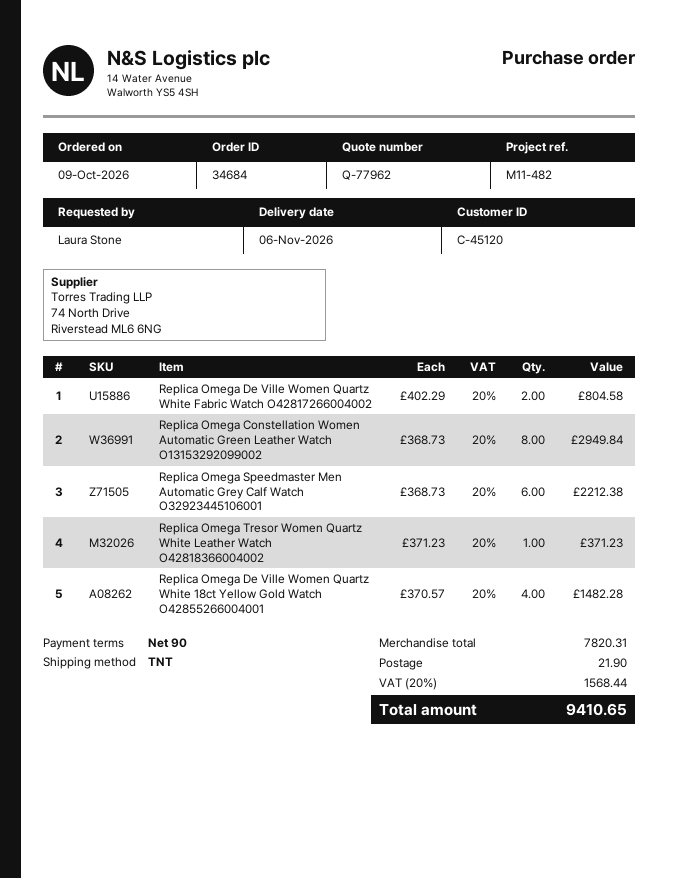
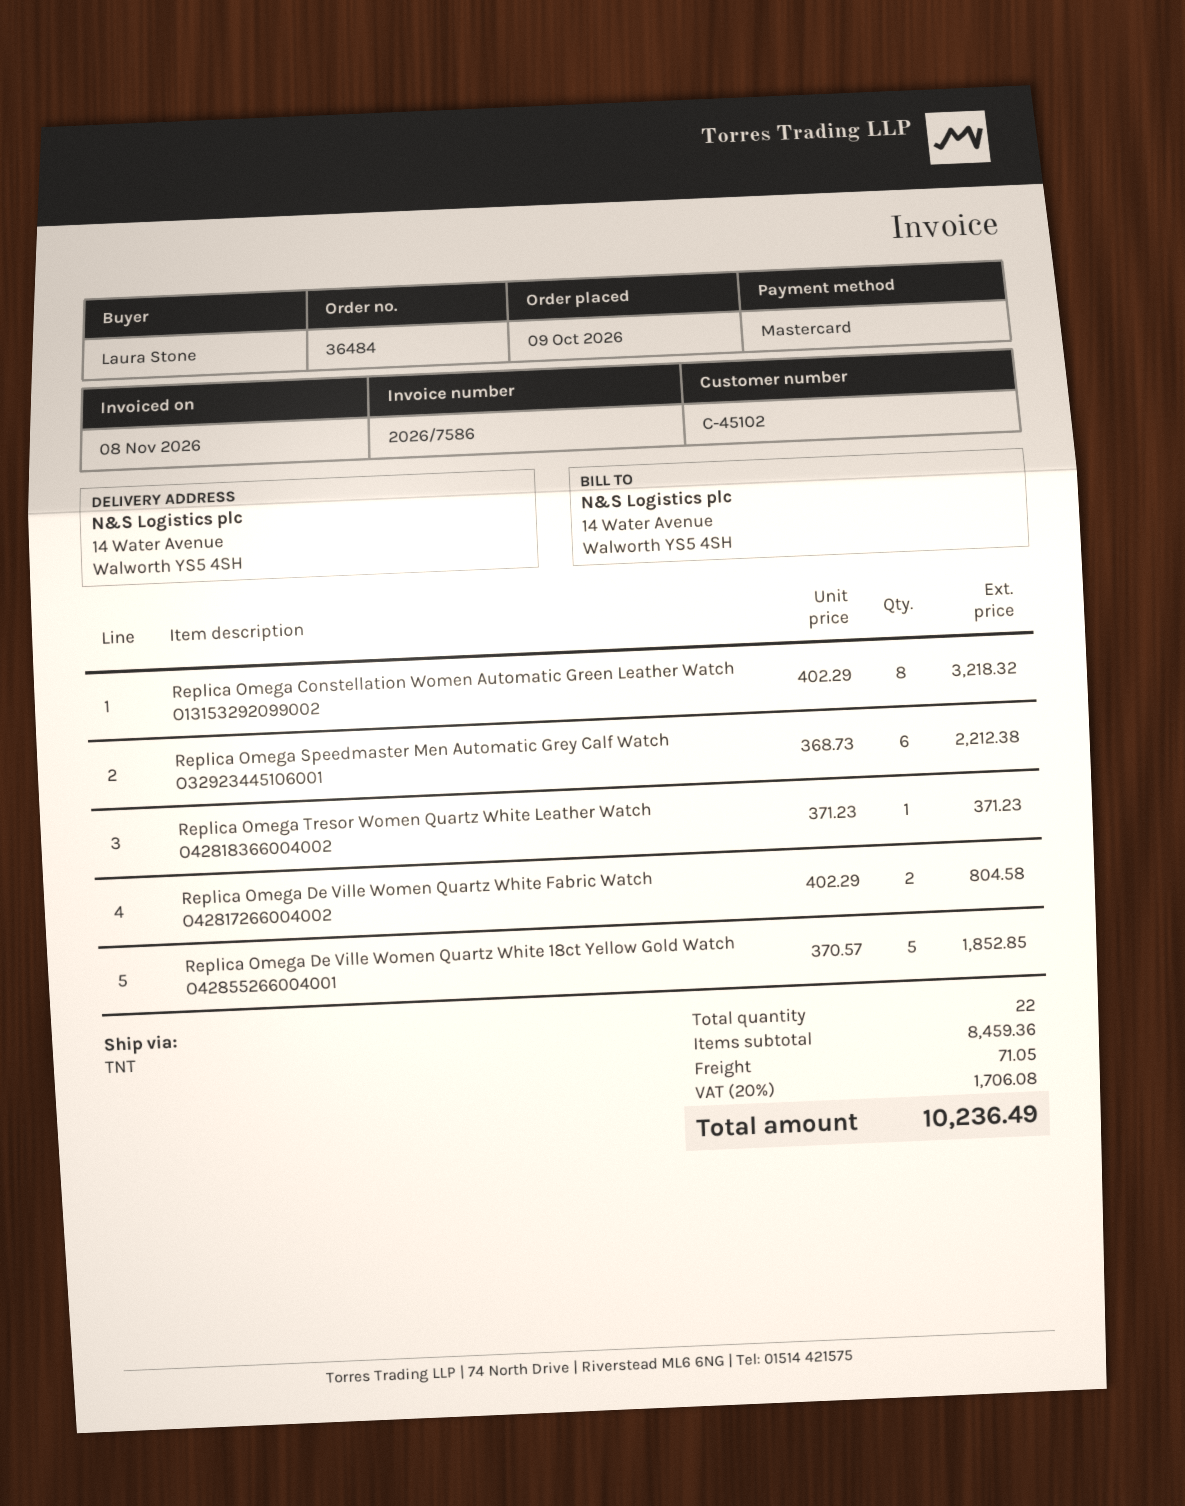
order number: 34684 -> 36484
customer number: C-45120 -> C-45102
Replica Omega Constellation Women Automatic Green Leather Watch O13153292099002: 8 x 368.73 = 2949.84 -> 8 x 402.29 = 3218.32
Replica Omega De Ville Women Quartz White 18ct Yellow Gold Watch O42855266004001: 4 x 370.57 = 1482.28 -> 5 x 370.57 = 1852.85
subtotal: 7820.31 -> 8459.36
shipping: 21.90 -> 71.05
tax: 20% = 1568.44 -> 20% = 1706.08
total: 9410.65 -> 10236.49

